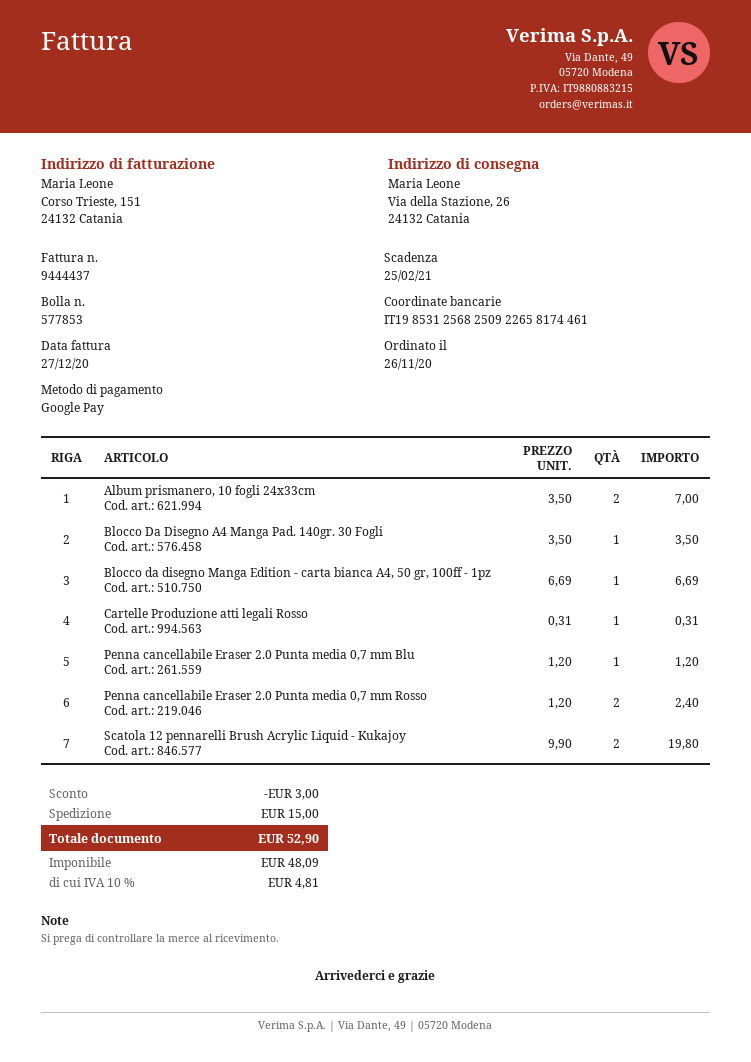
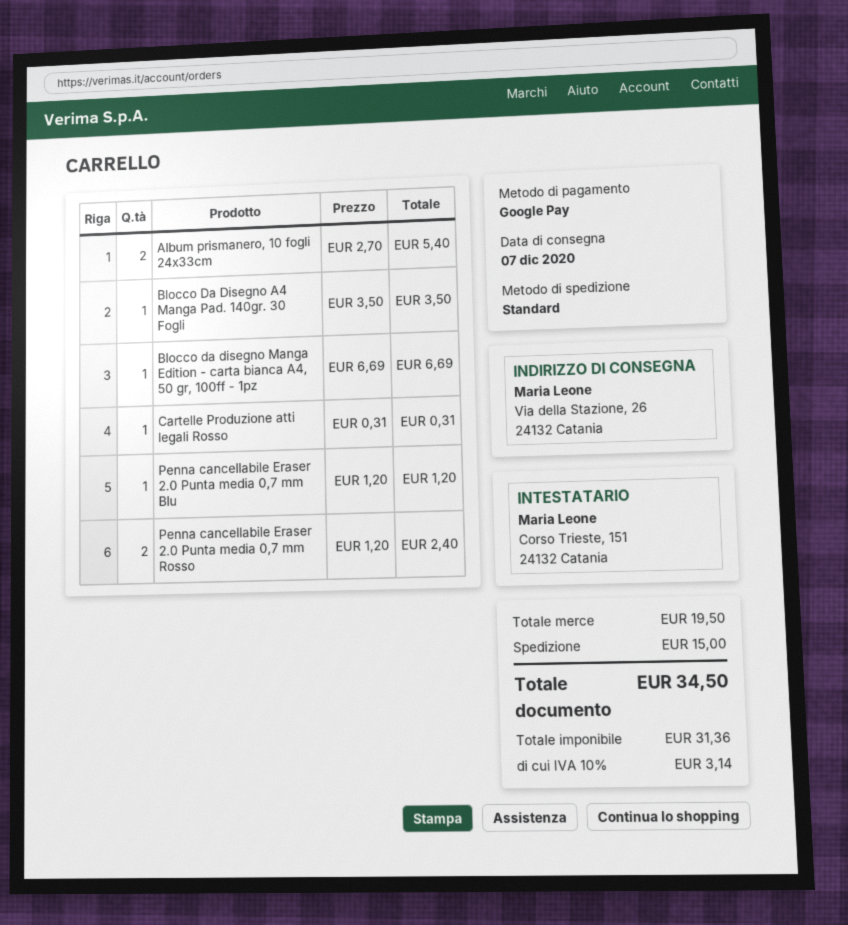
Album prismanero, 10 fogli 24x33cm: 2 x 3.50 = 7.00 -> 2 x 2.70 = 5.40
Scatola 12 pennarelli Brush Acrylic Liquid - Kukajoy: 2 x 9.90 = 19.80 -> none
discount: 3.00 -> none
net: 48.09 -> 31.36
tax: 10% = 4.81 -> 10% = 3.14
total: 52.90 -> 34.50

